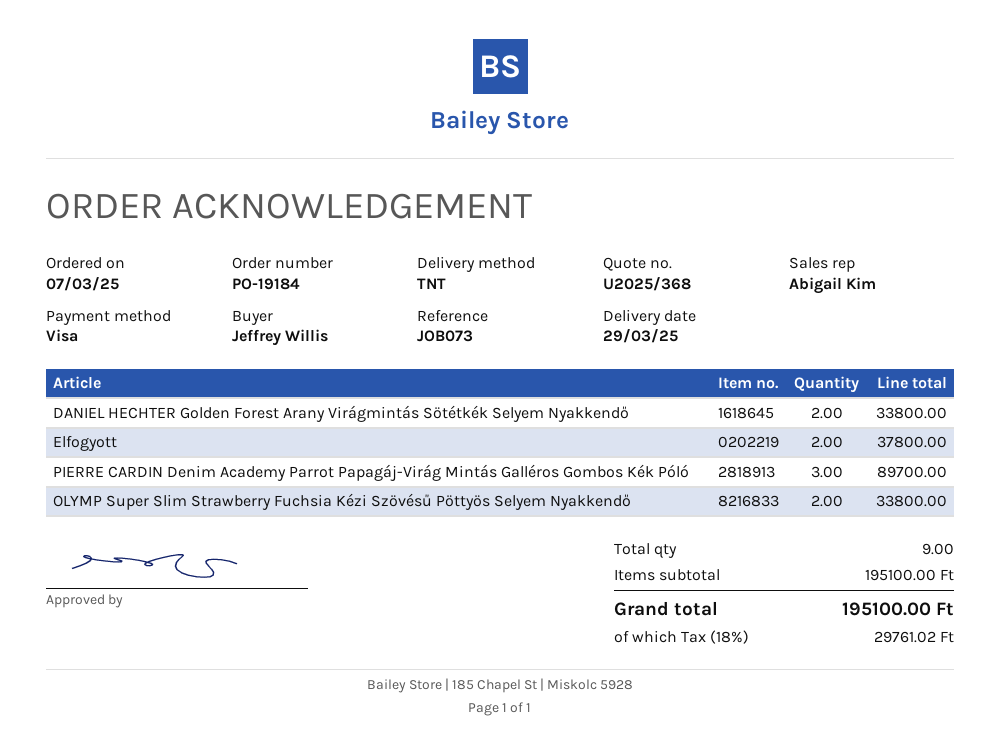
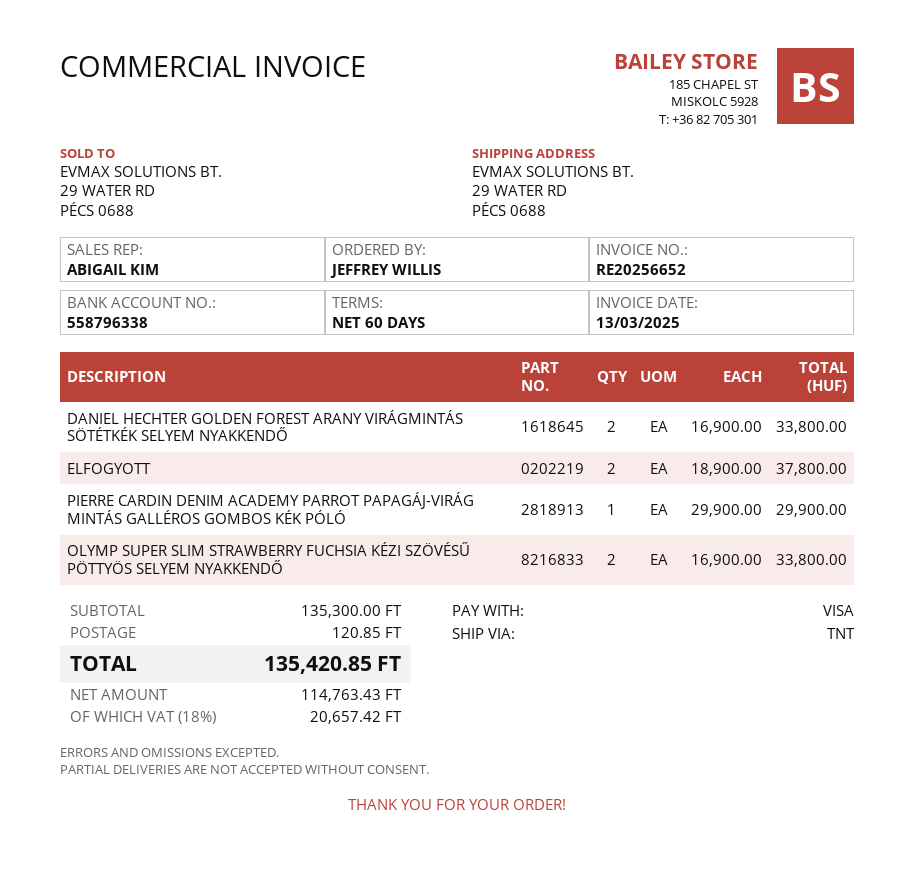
PIERRE CARDIN Denim Academy Parrot Papagáj-Virág Mintás Galléros Gombos Kék Póló: 3 for 89700.00 -> 1 for 29900.00
subtotal: 195100.00 -> 135300.00
shipping: none -> 120.85
tax: 18% = 29761.02 -> 18% = 20657.42
total: 195100.00 -> 135420.85

